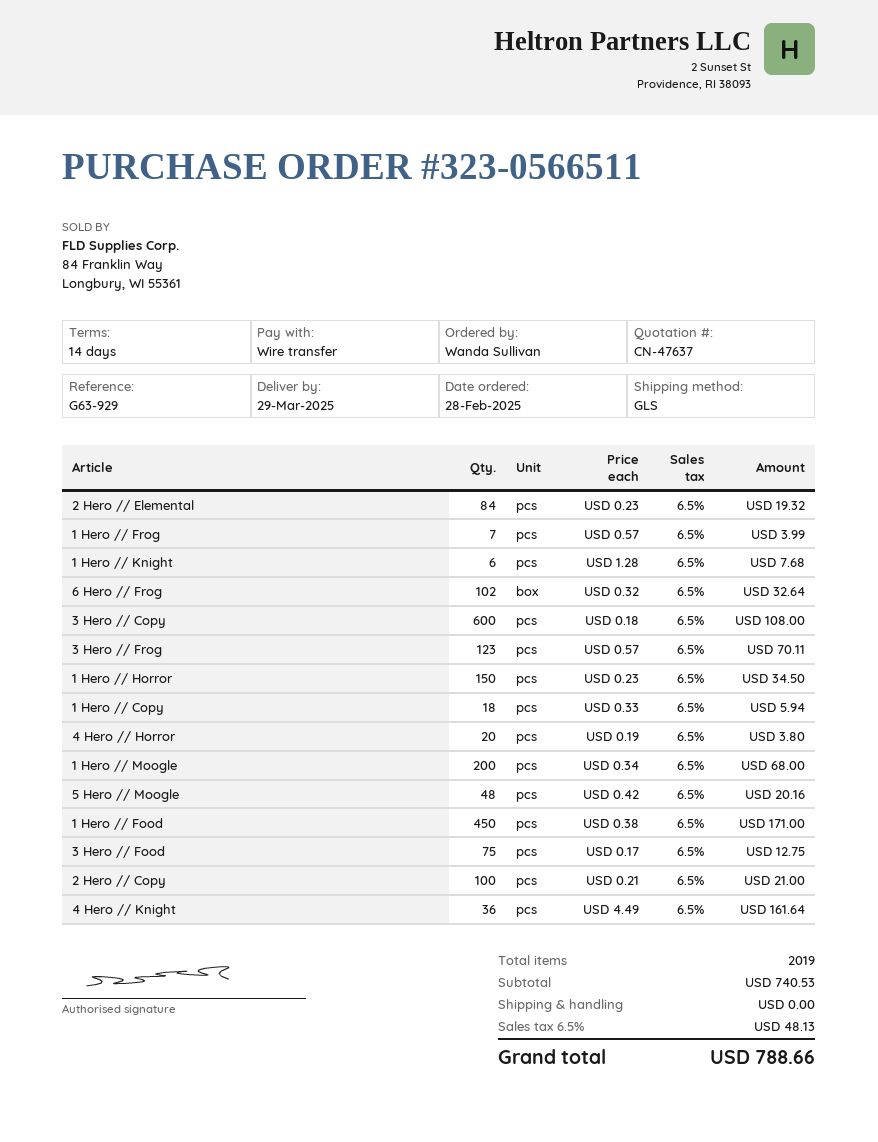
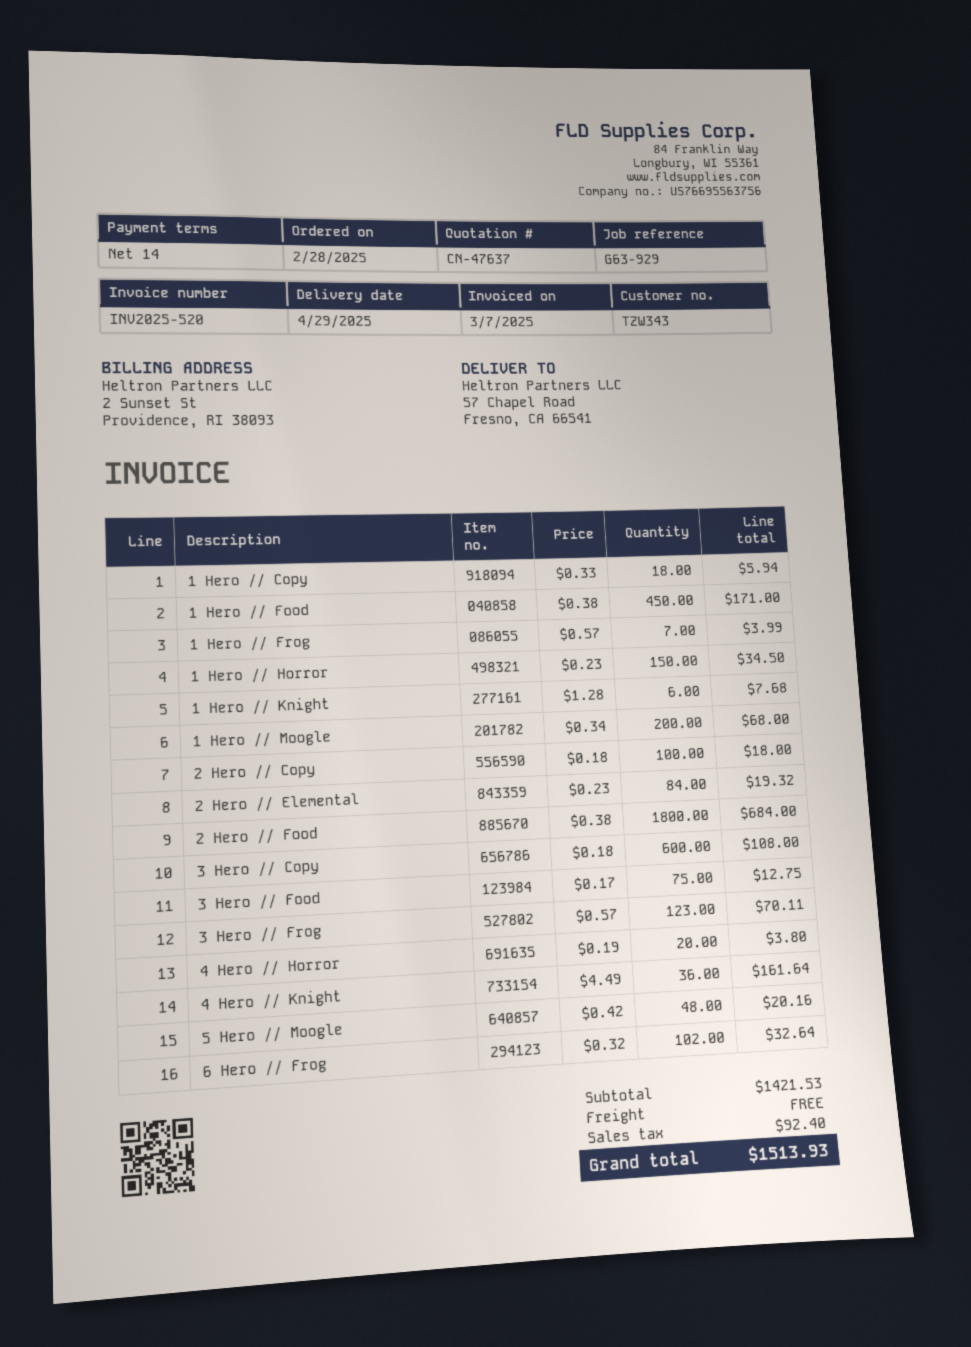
delivery date: 2025-03-29 -> 2025-04-29
2 Hero // Copy: 100 x 0.21 = 21.00 -> 100 x 0.18 = 18.00
2 Hero // Food: none -> 1800 x 0.38 = 684.00
subtotal: 740.53 -> 1421.53
tax: 48.13 -> 92.40
total: 788.66 -> 1513.93

